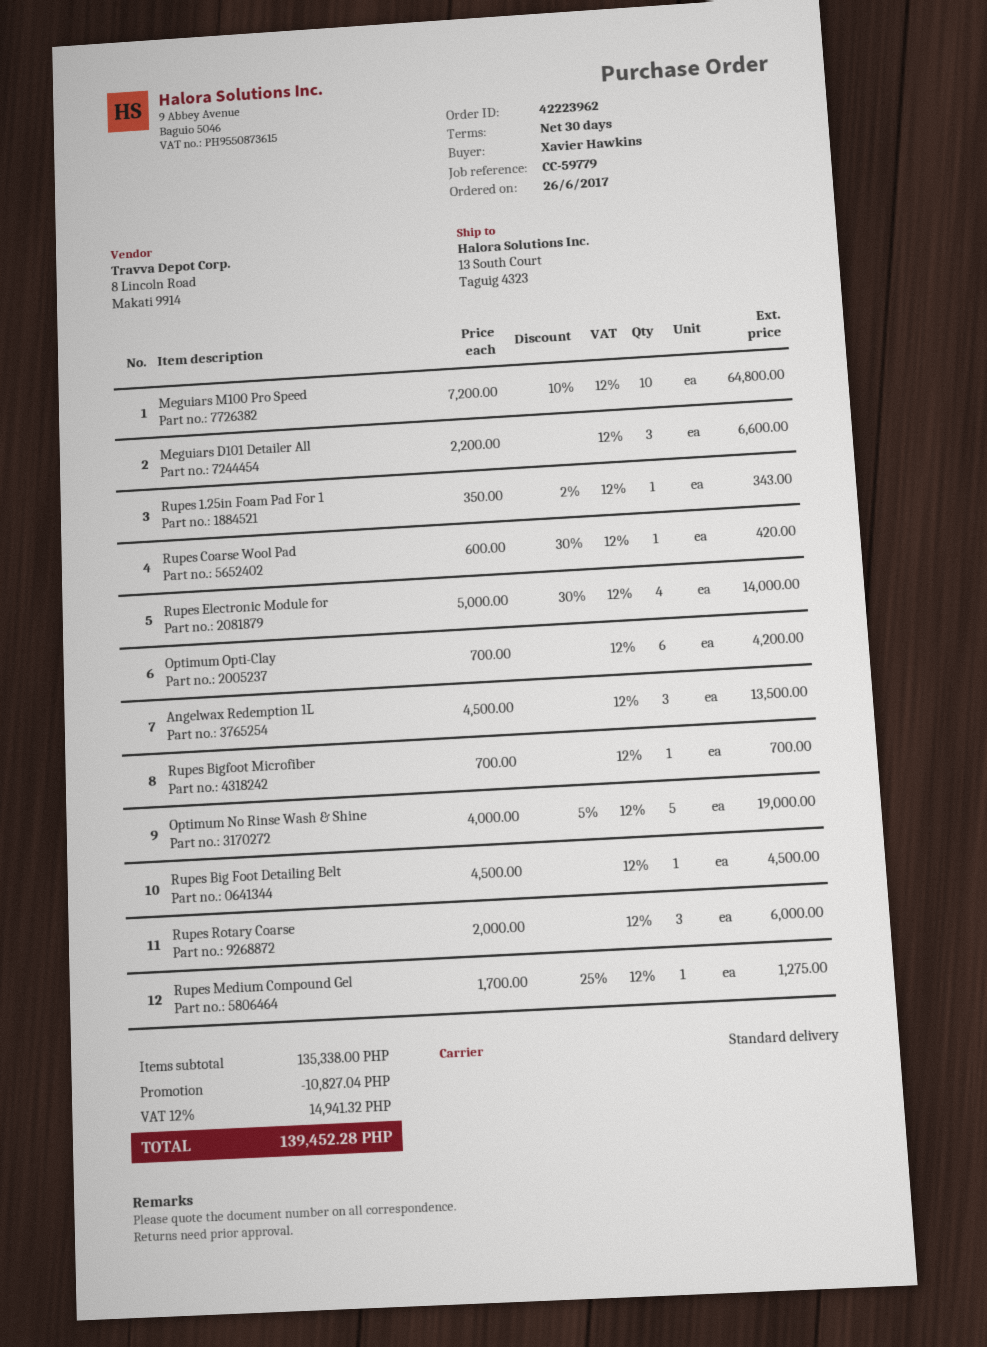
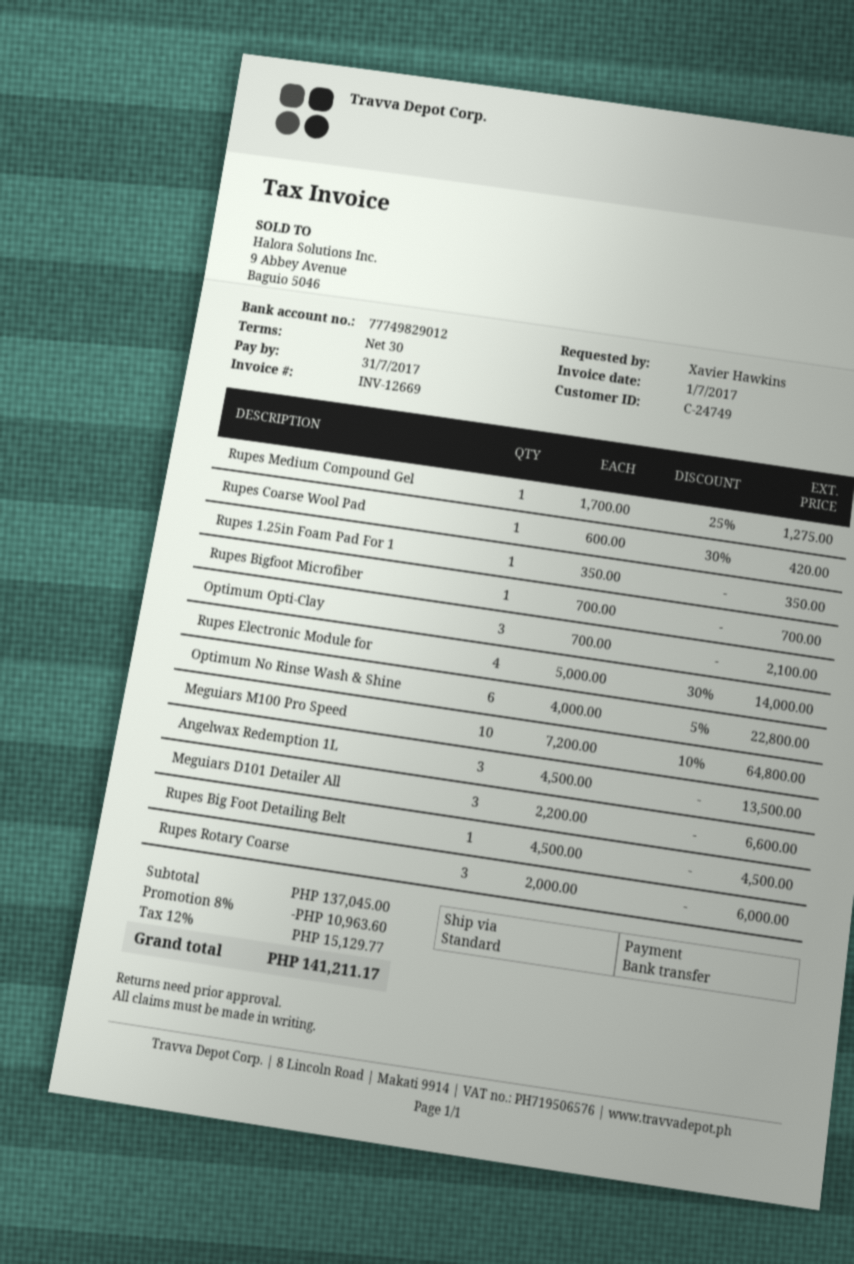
Rupes 1.25in Foam Pad For 1: 1 x 350.00 - 2% = 343.00 -> 1 x 350.00 = 350.00
Optimum Opti-Clay: 6 x 700.00 = 4200.00 -> 3 x 700.00 = 2100.00
Optimum No Rinse Wash & Shine: 5 x 4000.00 - 5% = 19000.00 -> 6 x 4000.00 - 5% = 22800.00
subtotal: 135338.00 -> 137045.00
discount: 10827.04 -> 10963.60
tax: 12% = 14941.32 -> 12% = 15129.77
total: 139452.28 -> 141211.17

